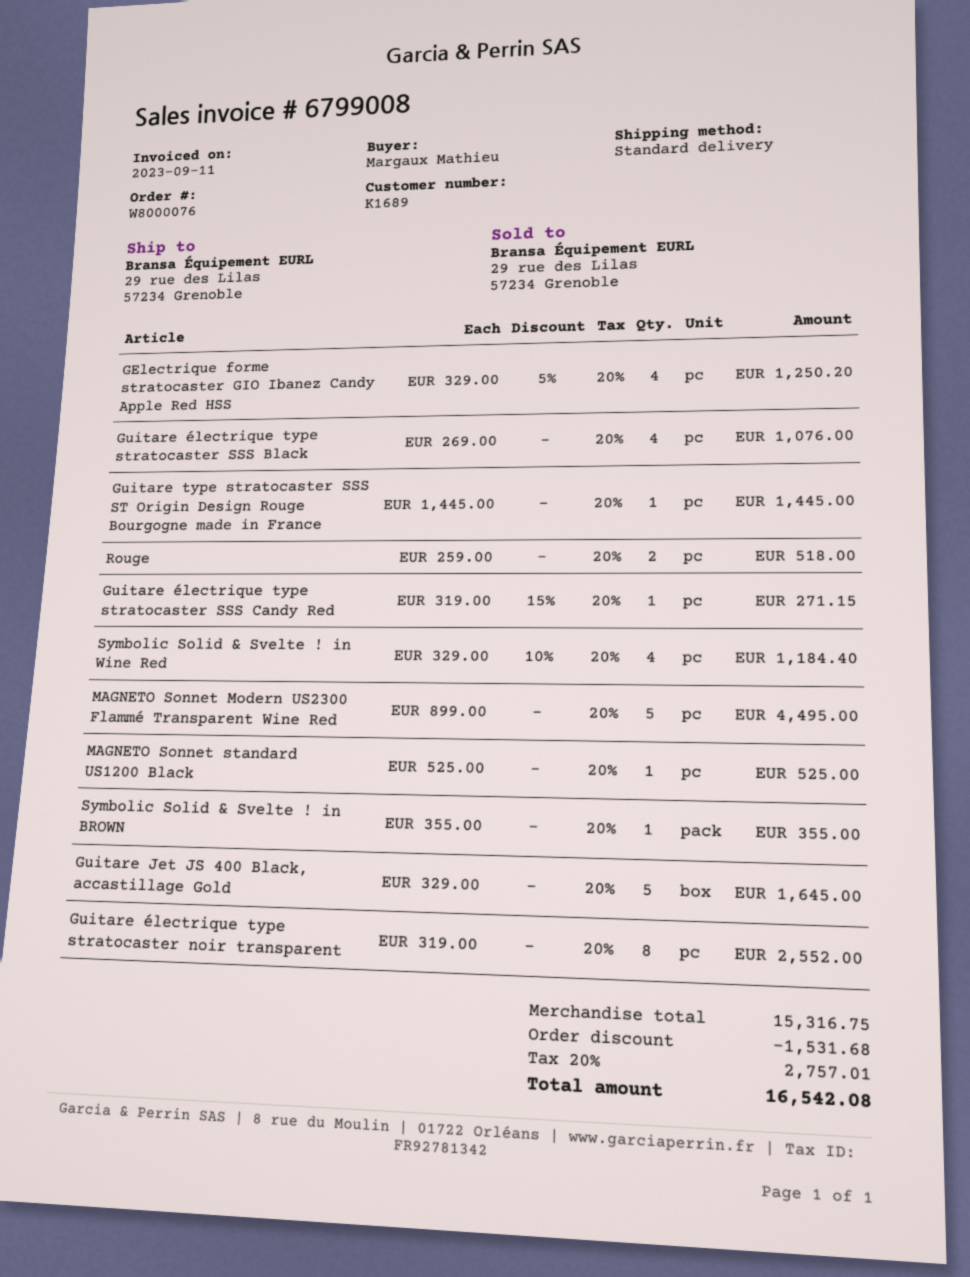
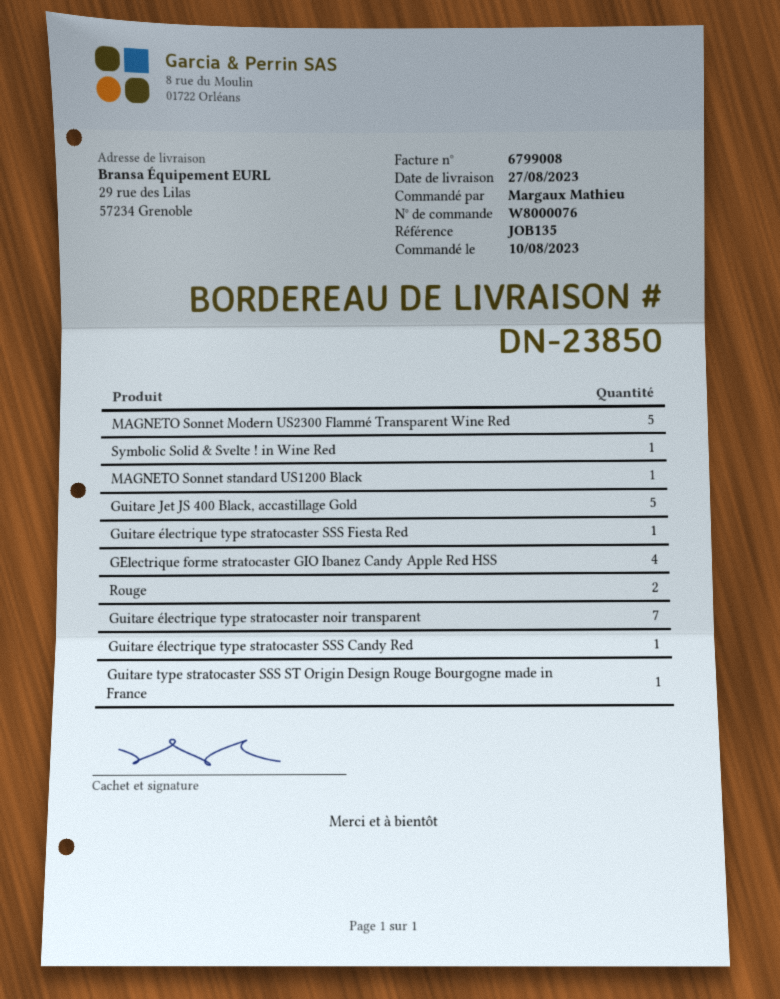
Guitare électrique type stratocaster SSS Black: 4 -> none
Symbolic Solid & Svelte ! in Wine Red: 4 -> 1
Symbolic Solid & Svelte ! in BROWN: 1 -> none
Guitare électrique type stratocaster noir transparent: 8 -> 7
Guitare électrique type stratocaster SSS Fiesta Red: none -> 1

